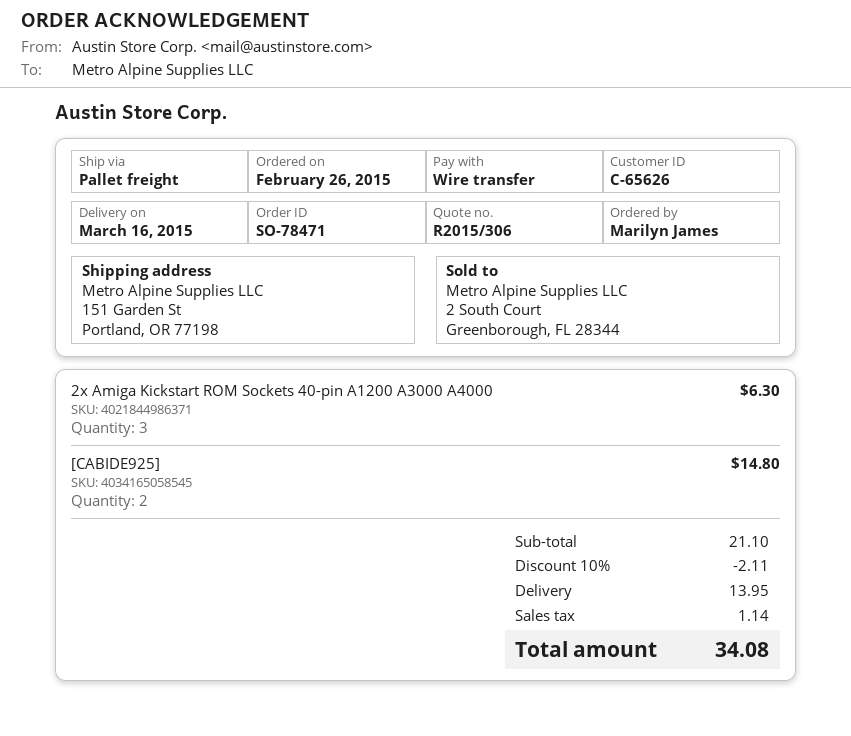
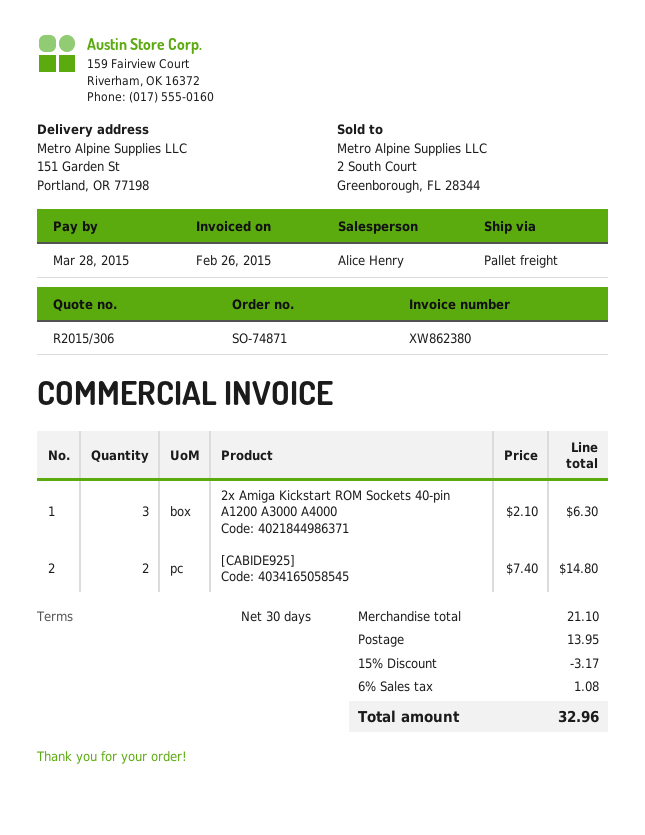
order number: SO-78471 -> SO-74871
discount: 10% = 2.11 -> 15% = 3.17
tax: 1.14 -> 1.08
total: 34.08 -> 32.96

